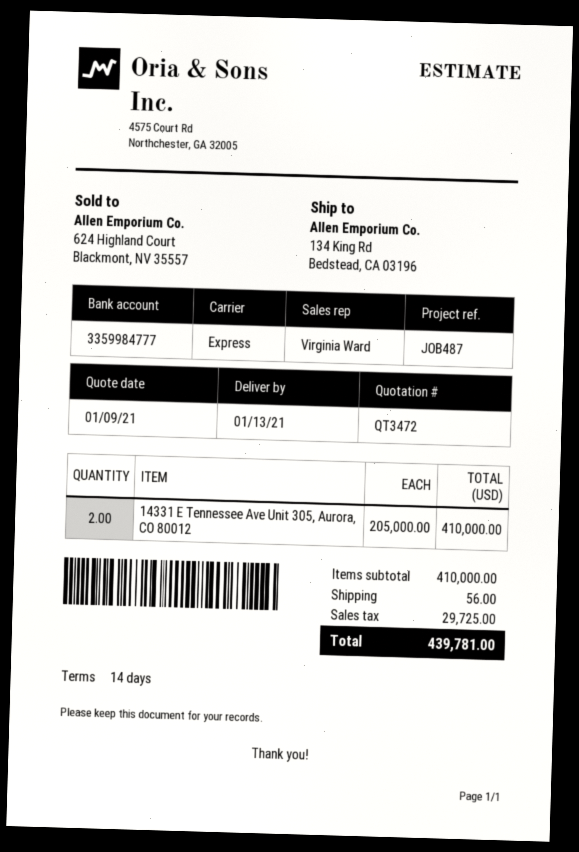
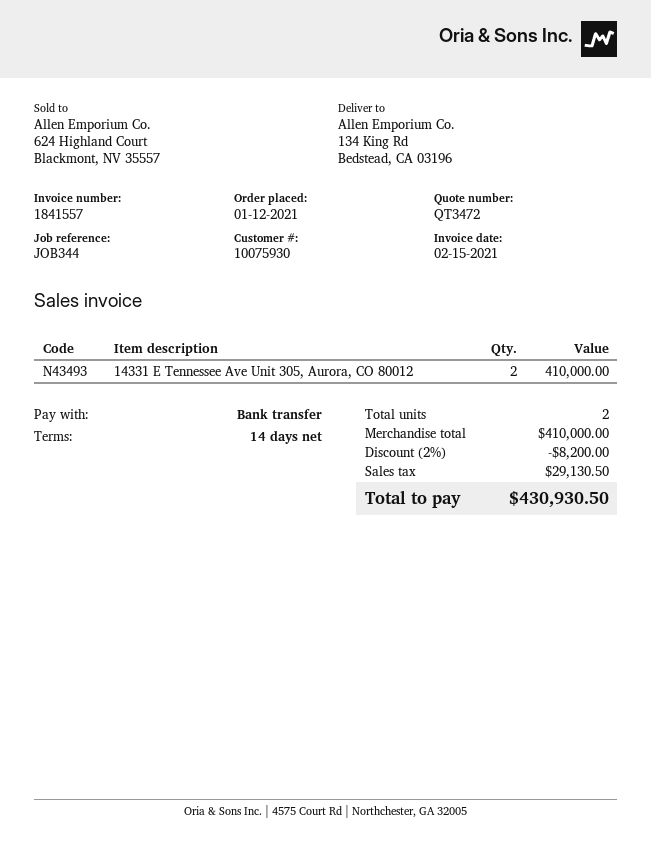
reference: JOB487 -> JOB344
discount: none -> 2% = 8200.00
shipping: 56.00 -> none
tax: 29725.00 -> 29130.50
total: 439781.00 -> 430930.50

